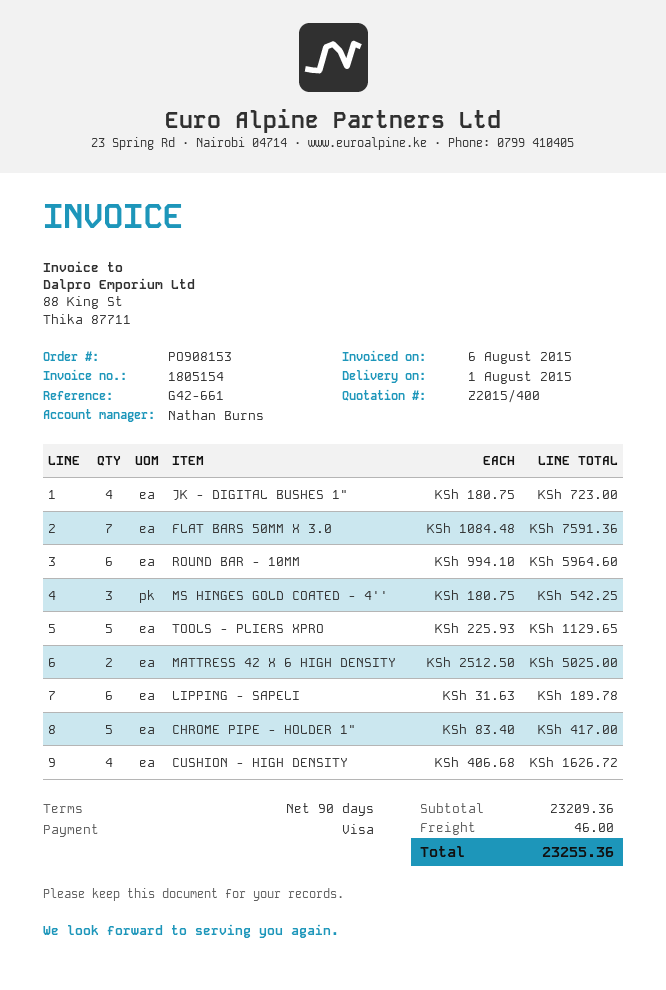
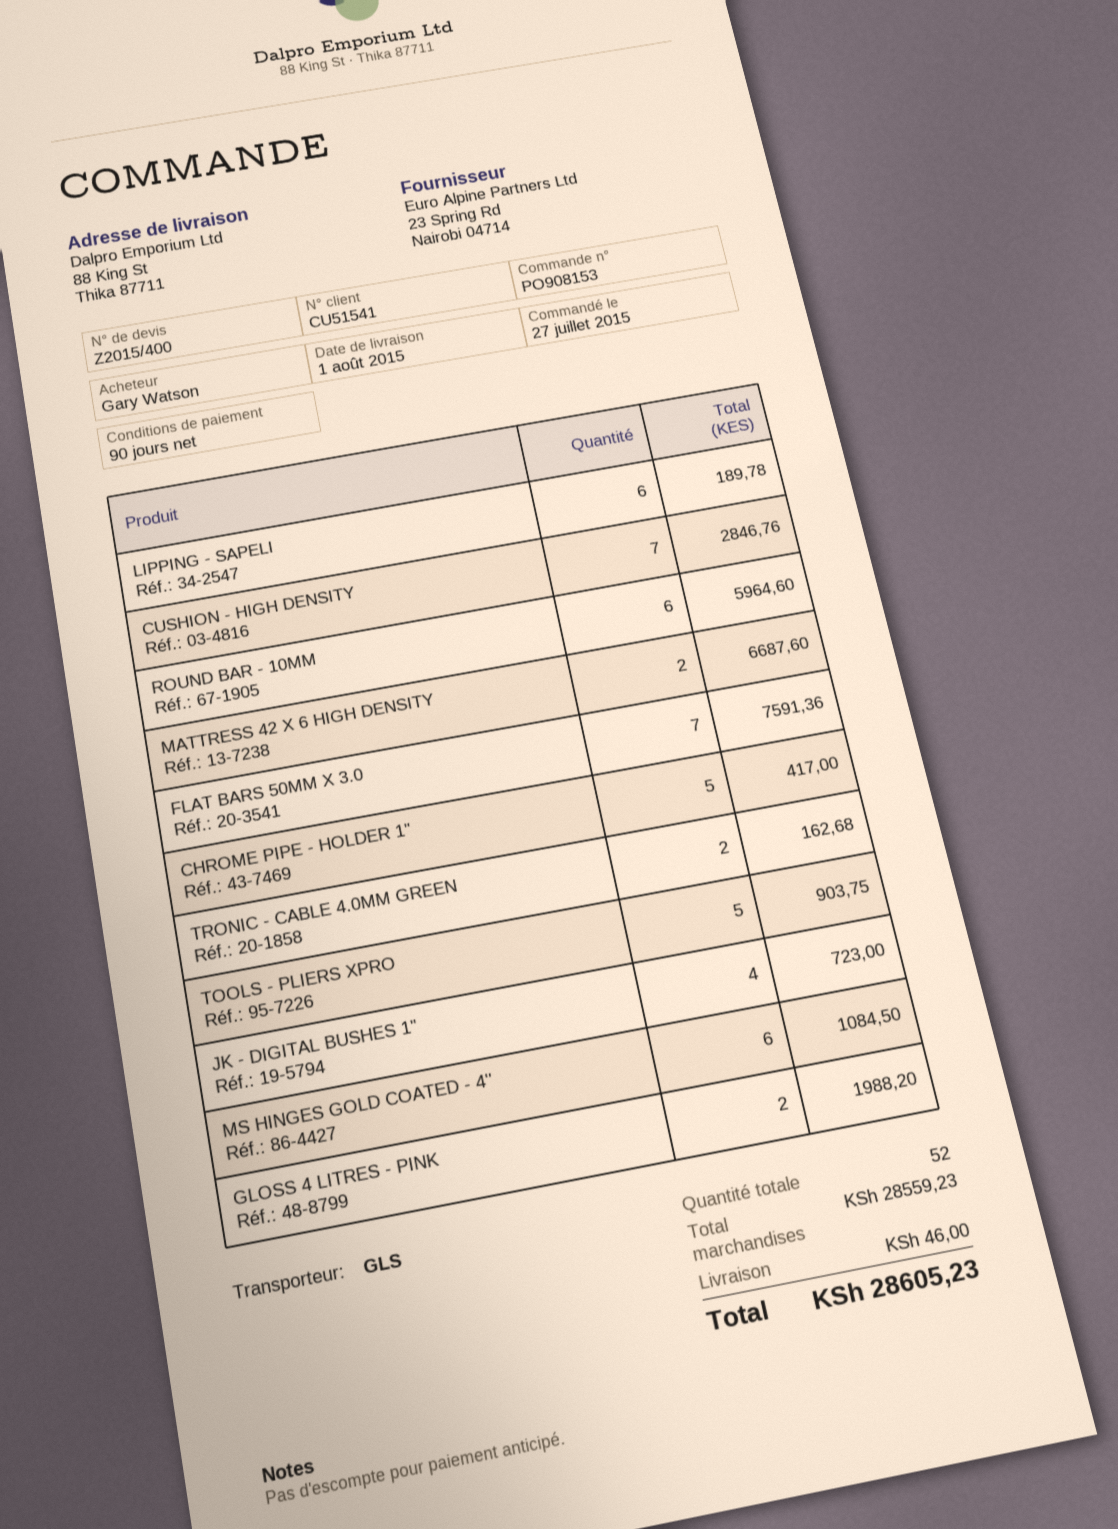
MS HINGES GOLD COATED - 4'': 3 for 542.25 -> 6 for 1084.50
TOOLS - PLIERS XPRO: 5 for 1129.65 -> 5 for 903.75
MATTRESS 42 X 6 HIGH DENSITY: 2 for 5025.00 -> 2 for 6687.60
CUSHION - HIGH DENSITY: 4 for 1626.72 -> 7 for 2846.76
TRONIC - CABLE 4.0MM GREEN: none -> 2 for 162.68
GLOSS 4 LITRES - PINK: none -> 2 for 1988.20
subtotal: 23209.36 -> 28559.23
total: 23255.36 -> 28605.23

